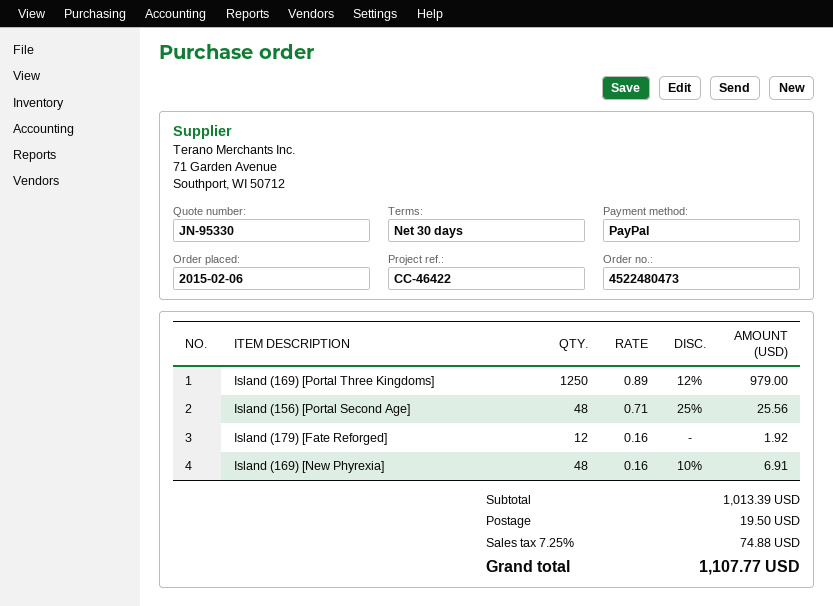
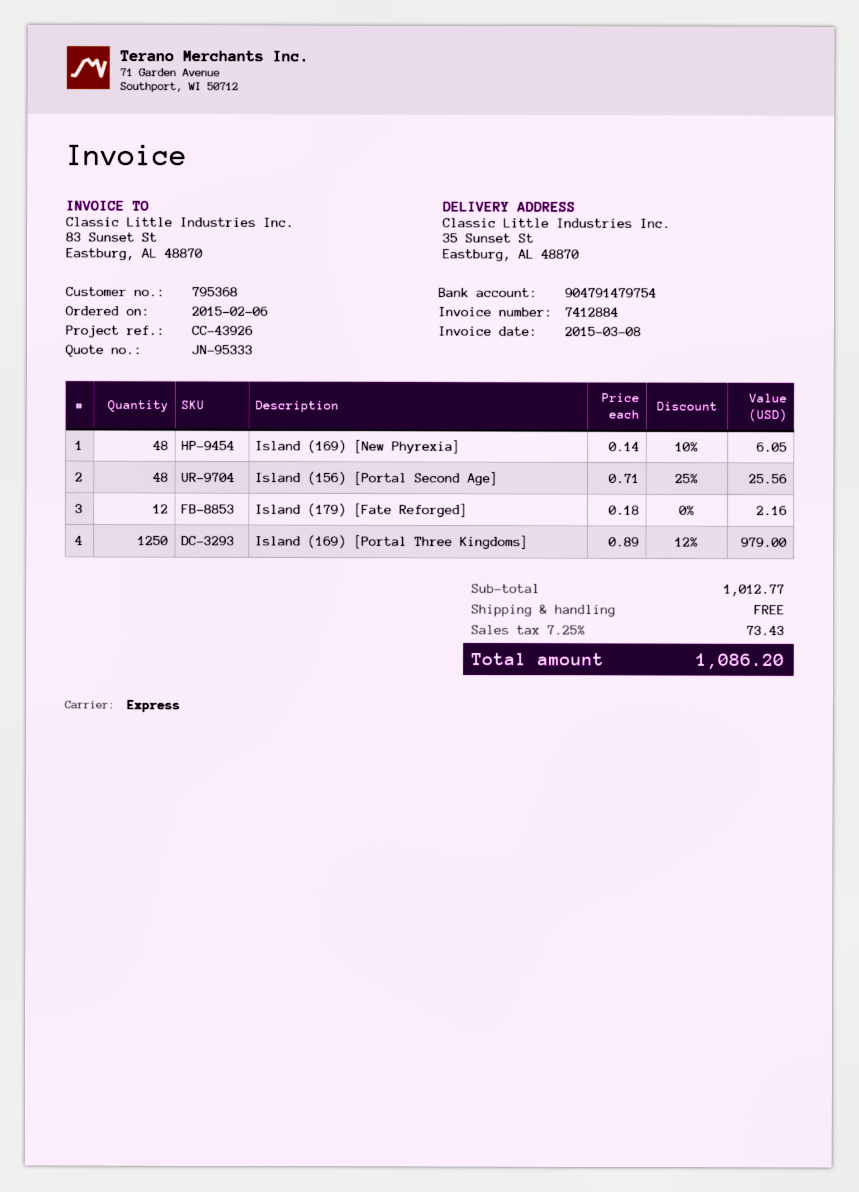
quote number: JN-95330 -> JN-95333
reference: CC-46422 -> CC-43926
Island (179) [Fate Reforged]: 12 x 0.16 = 1.92 -> 12 x 0.18 = 2.16
Island (169) [New Phyrexia]: 48 x 0.16 - 10% = 6.91 -> 48 x 0.14 - 10% = 6.05
subtotal: 1013.39 -> 1012.77
shipping: 19.50 -> 0.00
tax: 7.25% = 74.88 -> 7.25% = 73.43
total: 1107.77 -> 1086.20

